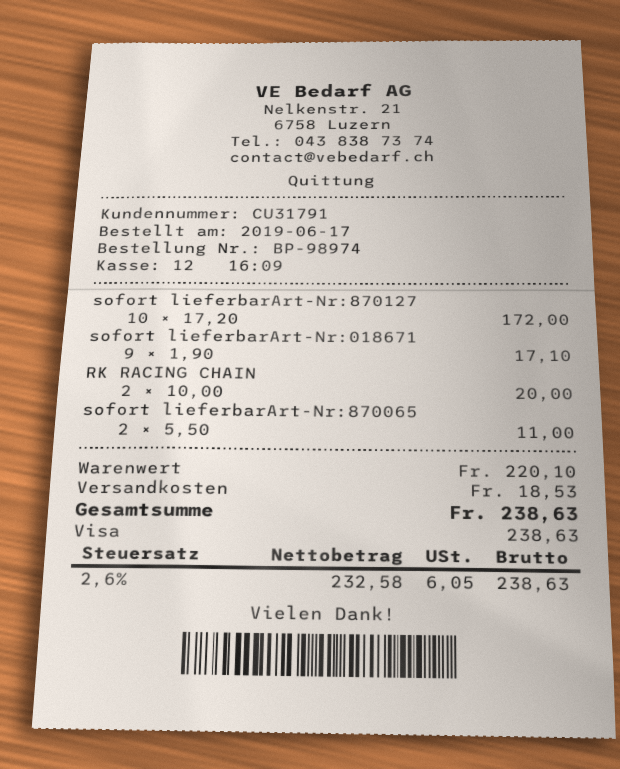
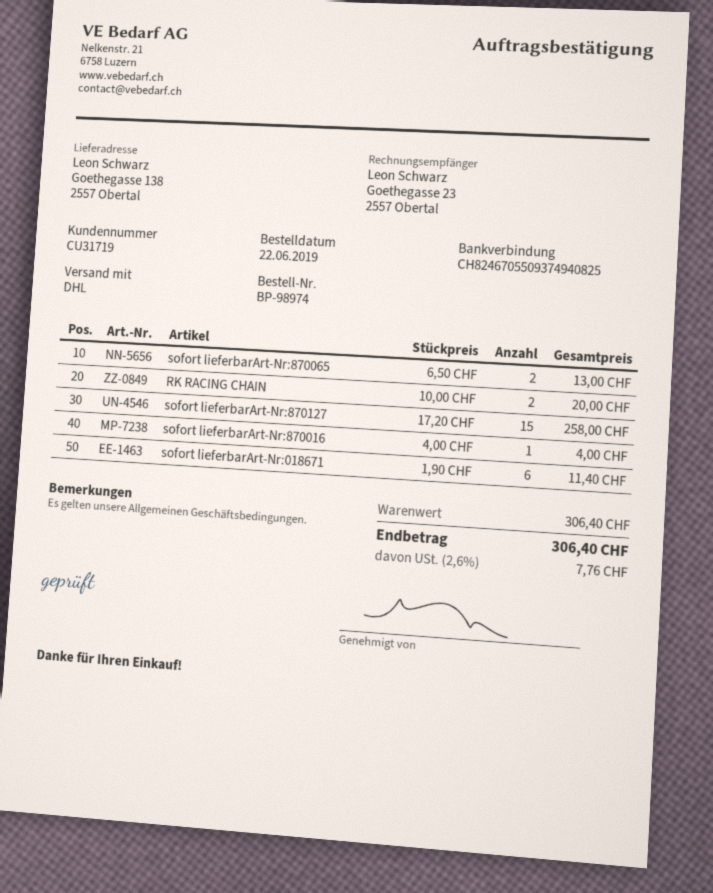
order date: 2019-06-17 -> 2019-06-22
customer number: CU31791 -> CU31719
sofort lieferbarArt-Nr:870127: 10 x 17.20 = 172.00 -> 15 x 17.20 = 258.00
sofort lieferbarArt-Nr:018671: 9 x 1.90 = 17.10 -> 6 x 1.90 = 11.40
sofort lieferbarArt-Nr:870065: 2 x 5.50 = 11.00 -> 2 x 6.50 = 13.00
sofort lieferbarArt-Nr:870016: none -> 1 x 4.00 = 4.00
subtotal: 220.10 -> 306.40
shipping: 18.53 -> none
tax: 2.6% = 6.05 -> 2.6% = 7.76
total: 238.63 -> 306.40

